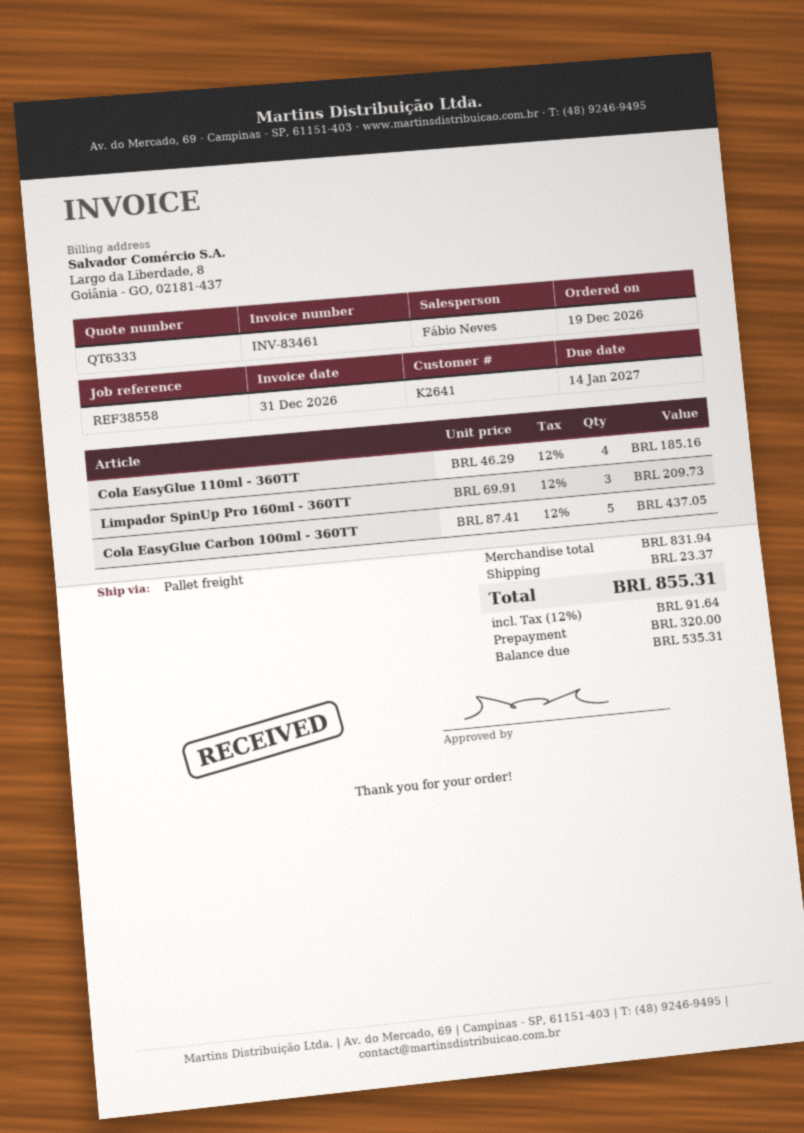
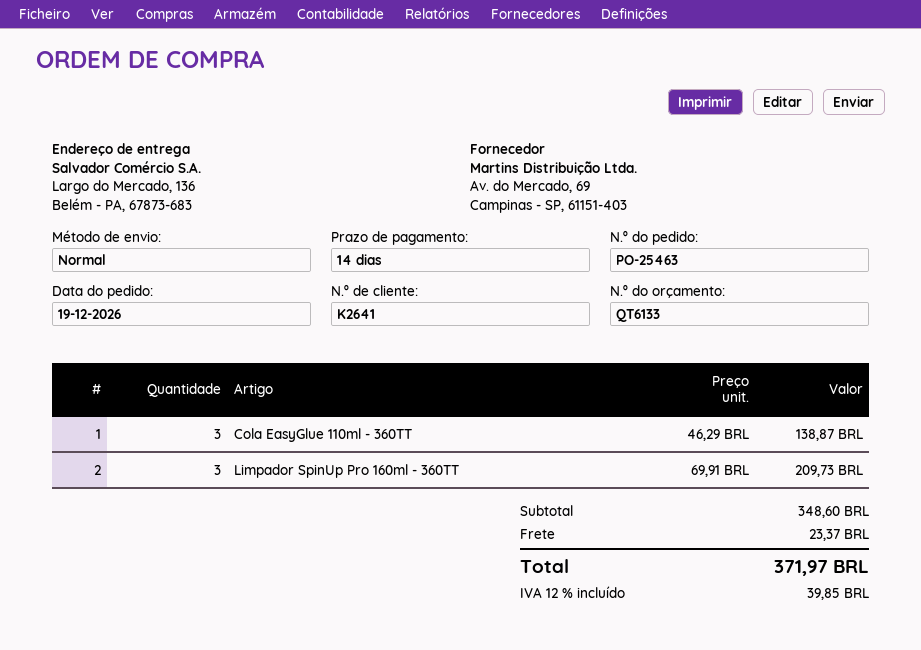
quote number: QT6333 -> QT6133
shipping method: pallet freight -> standard
Cola EasyGlue 110ml - 360TT: 4 x 46.29 = 185.16 -> 3 x 46.29 = 138.87
Cola EasyGlue Carbon 100ml - 360TT: 5 x 87.41 = 437.05 -> none
subtotal: 831.94 -> 348.60
tax: 12% = 91.64 -> 12% = 39.85
total: 855.31 -> 371.97

